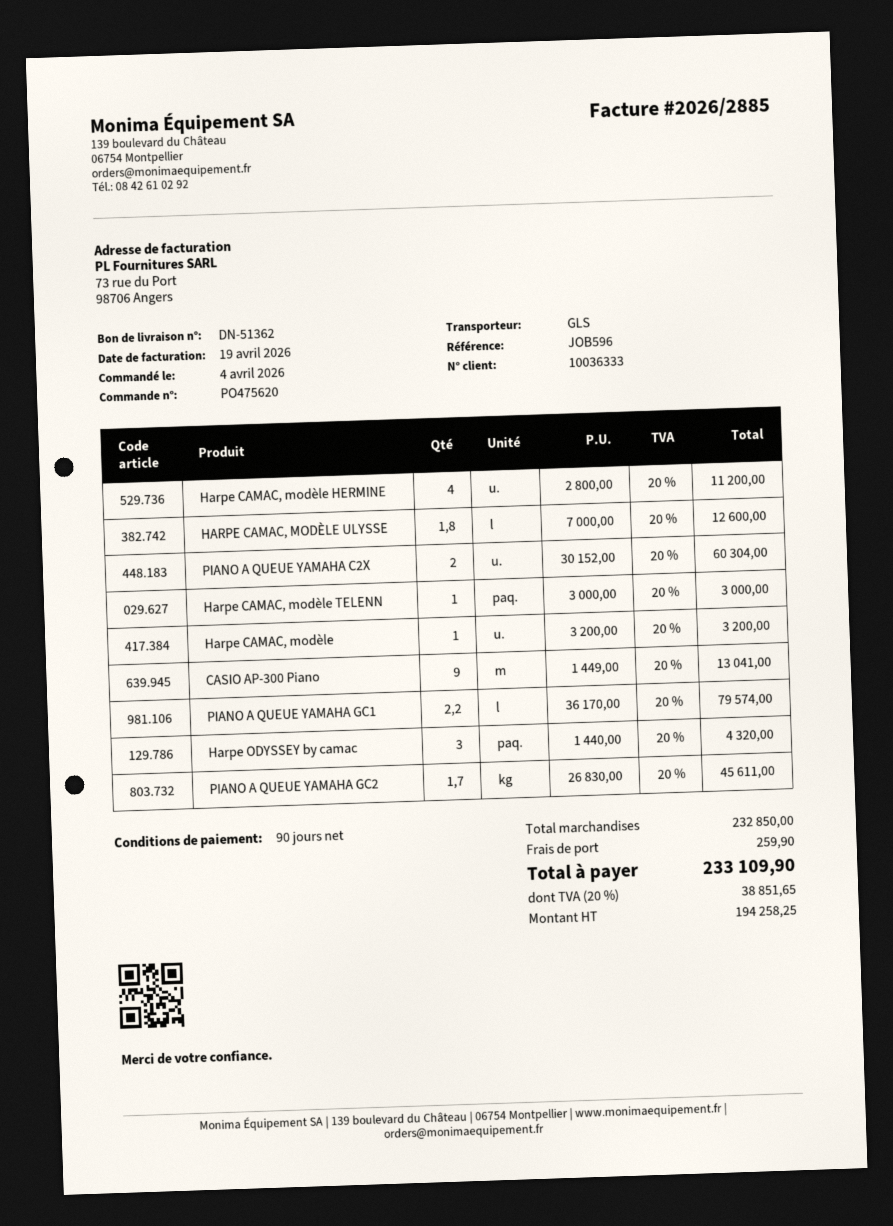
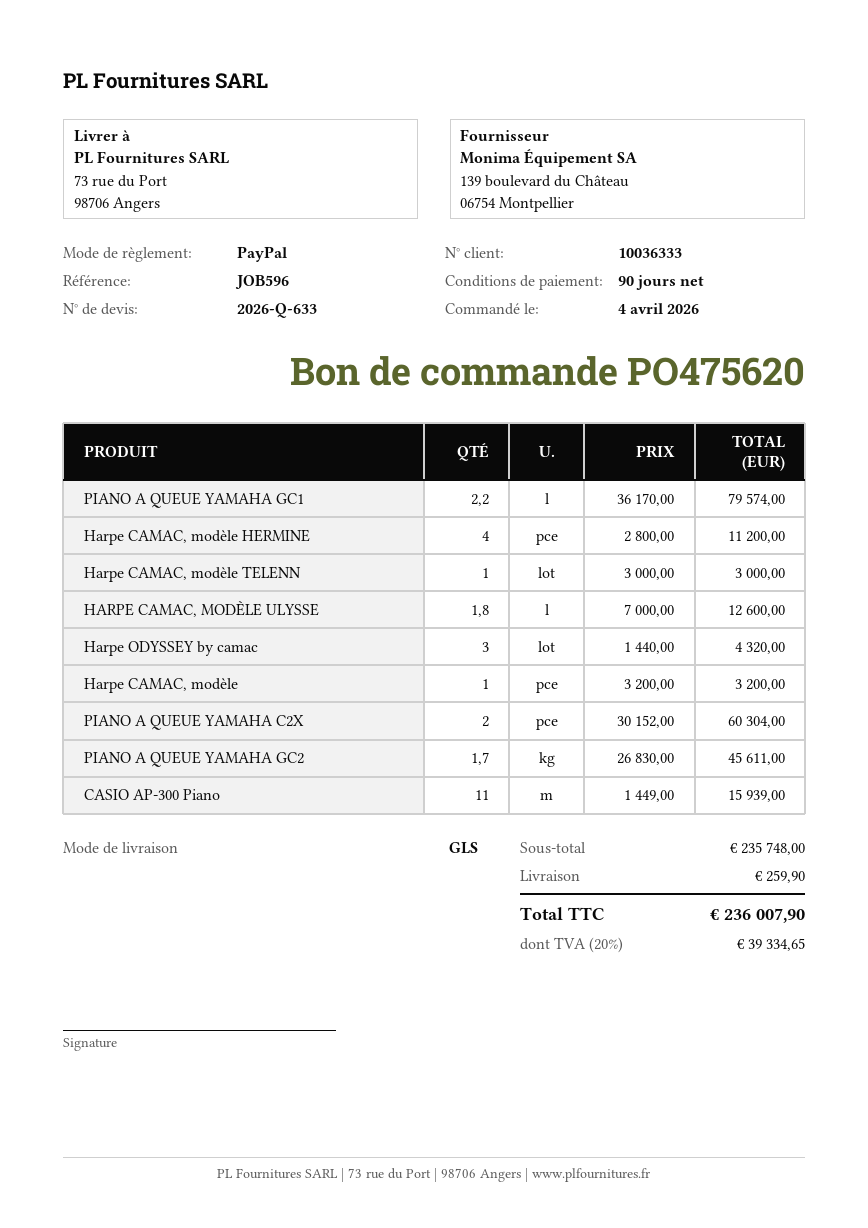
CASIO AP-300 Piano: 9 x 1449.00 = 13041.00 -> 11 x 1449.00 = 15939.00
subtotal: 232850.00 -> 235748.00
tax: 20% = 38851.65 -> 20% = 39334.65
total: 233109.90 -> 236007.90

